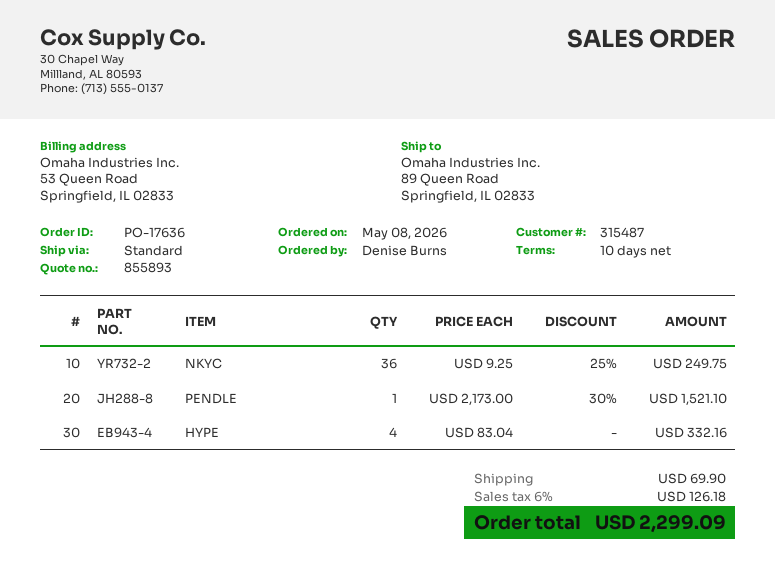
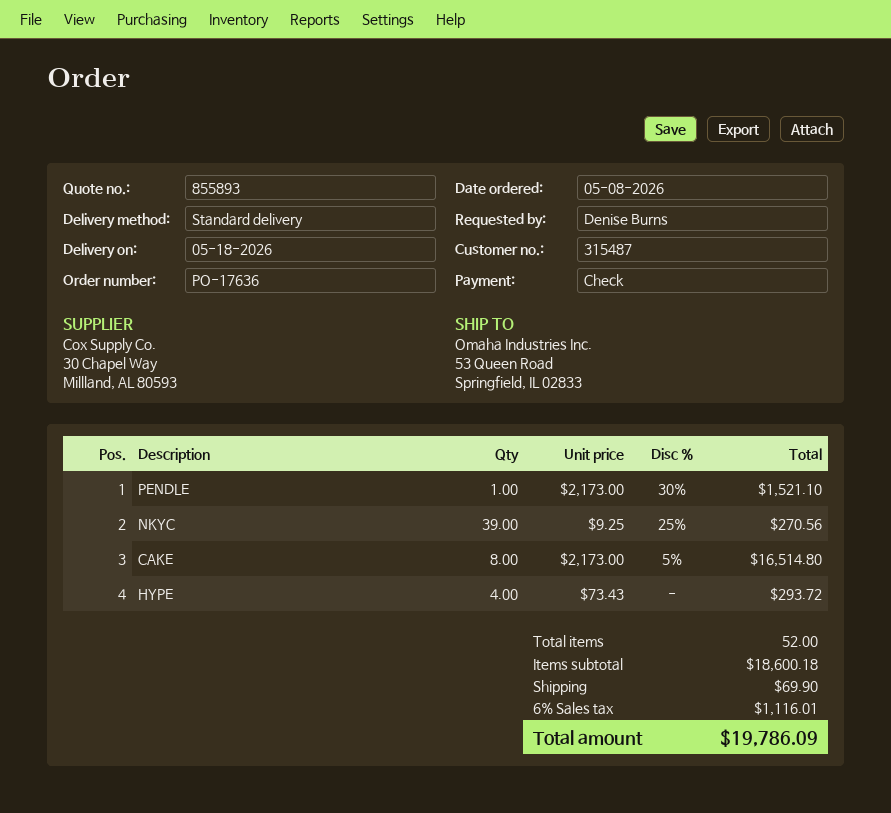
ship to: 89 Queen Road, Springfield, IL 02833 -> 53 Queen Road, Springfield, IL 02833
NKYC: 36 x 9.25 - 25% = 249.75 -> 39 x 9.25 - 25% = 270.56
HYPE: 4 x 83.04 = 332.16 -> 4 x 73.43 = 293.72
CAKE: none -> 8 x 2173.00 - 5% = 16514.80
tax: 6% = 126.18 -> 6% = 1116.01
total: 2299.09 -> 19786.09

